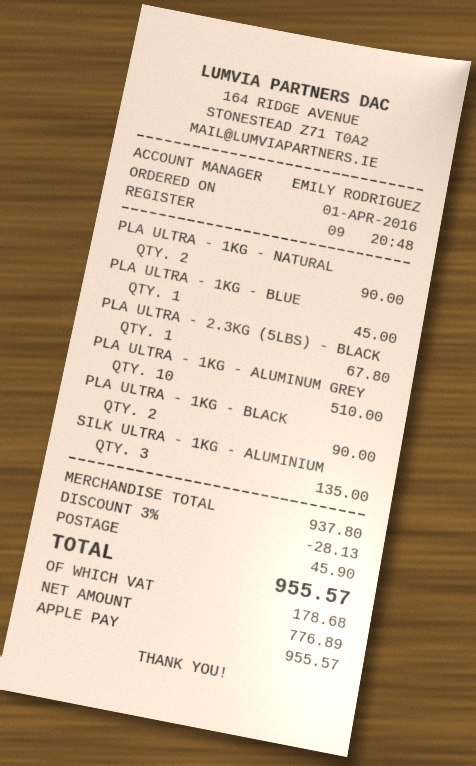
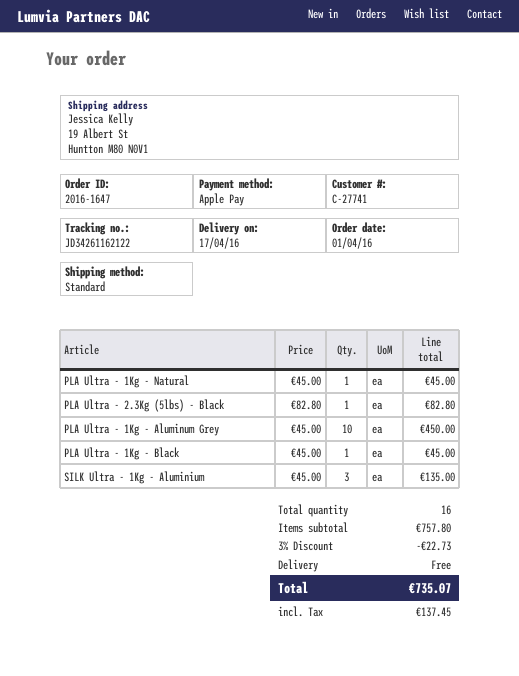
PLA ULTRA - 1KG - NATURAL: 2 for 90.00 -> 1 for 45.00
PLA ULTRA - 1KG - BLUE: 1 for 45.00 -> none
PLA ULTRA - 2.3KG (5LBS) - BLACK: 1 for 67.80 -> 1 for 82.80
PLA ULTRA - 1KG - ALUMINUM GREY: 10 for 510.00 -> 10 for 450.00
PLA ULTRA - 1KG - BLACK: 2 for 90.00 -> 1 for 45.00
subtotal: 937.80 -> 757.80
discount: 3% = 28.13 -> 3% = 22.73
shipping: 45.90 -> 0.00
tax: 178.68 -> 137.45
total: 955.57 -> 735.07

